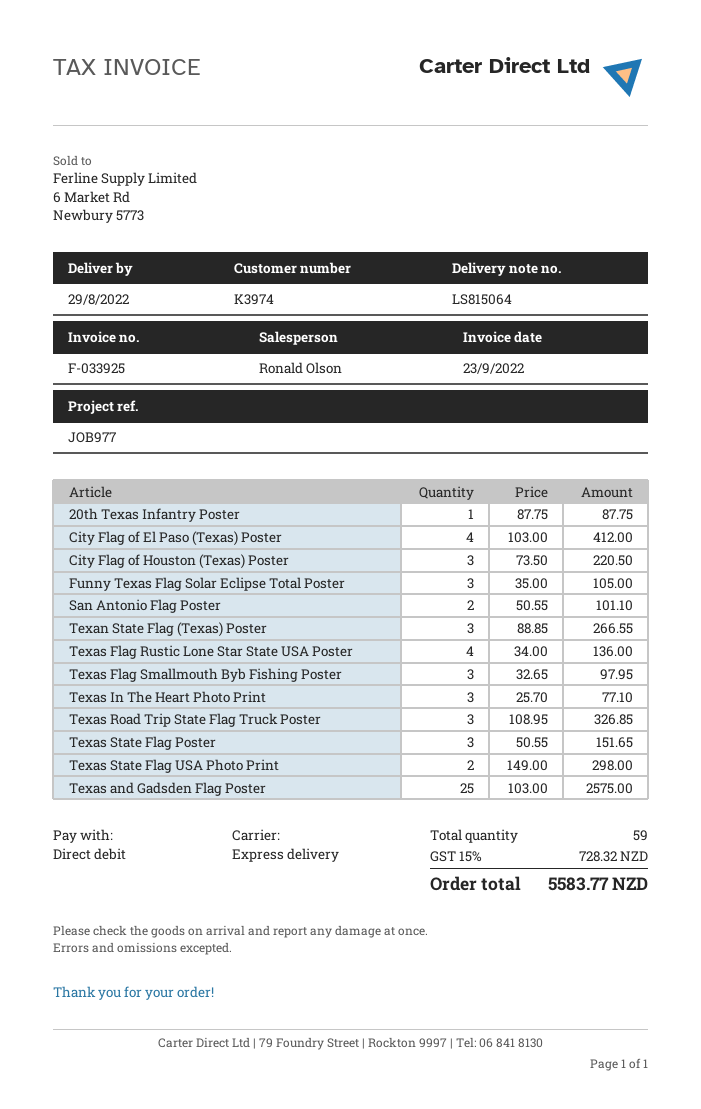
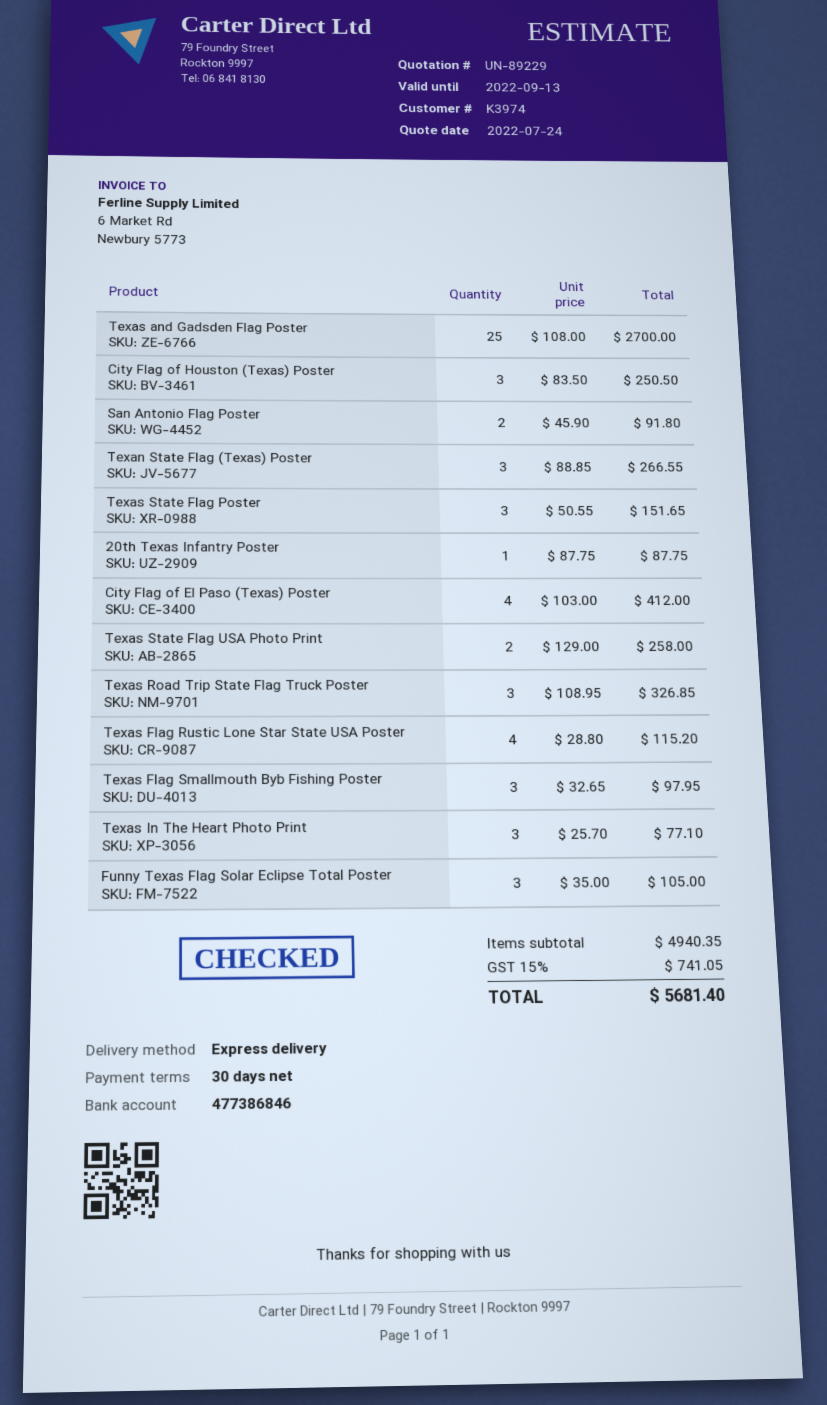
City Flag of Houston (Texas) Poster: 3 x 73.50 = 220.50 -> 3 x 83.50 = 250.50
San Antonio Flag Poster: 2 x 50.55 = 101.10 -> 2 x 45.90 = 91.80
Texas Flag Rustic Lone Star State USA Poster: 4 x 34.00 = 136.00 -> 4 x 28.80 = 115.20
Texas State Flag USA Photo Print: 2 x 149.00 = 298.00 -> 2 x 129.00 = 258.00
Texas and Gadsden Flag Poster: 25 x 103.00 = 2575.00 -> 25 x 108.00 = 2700.00
tax: 15% = 728.32 -> 15% = 741.05
total: 5583.77 -> 5681.40

